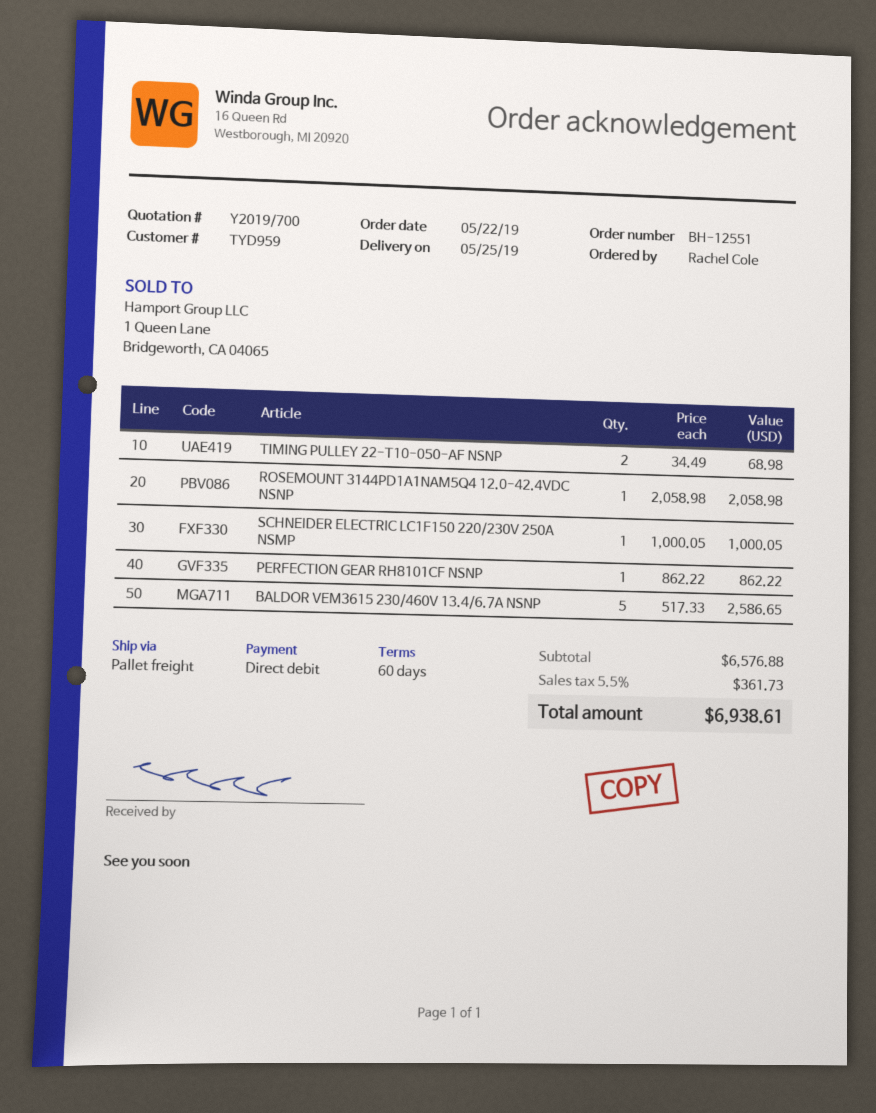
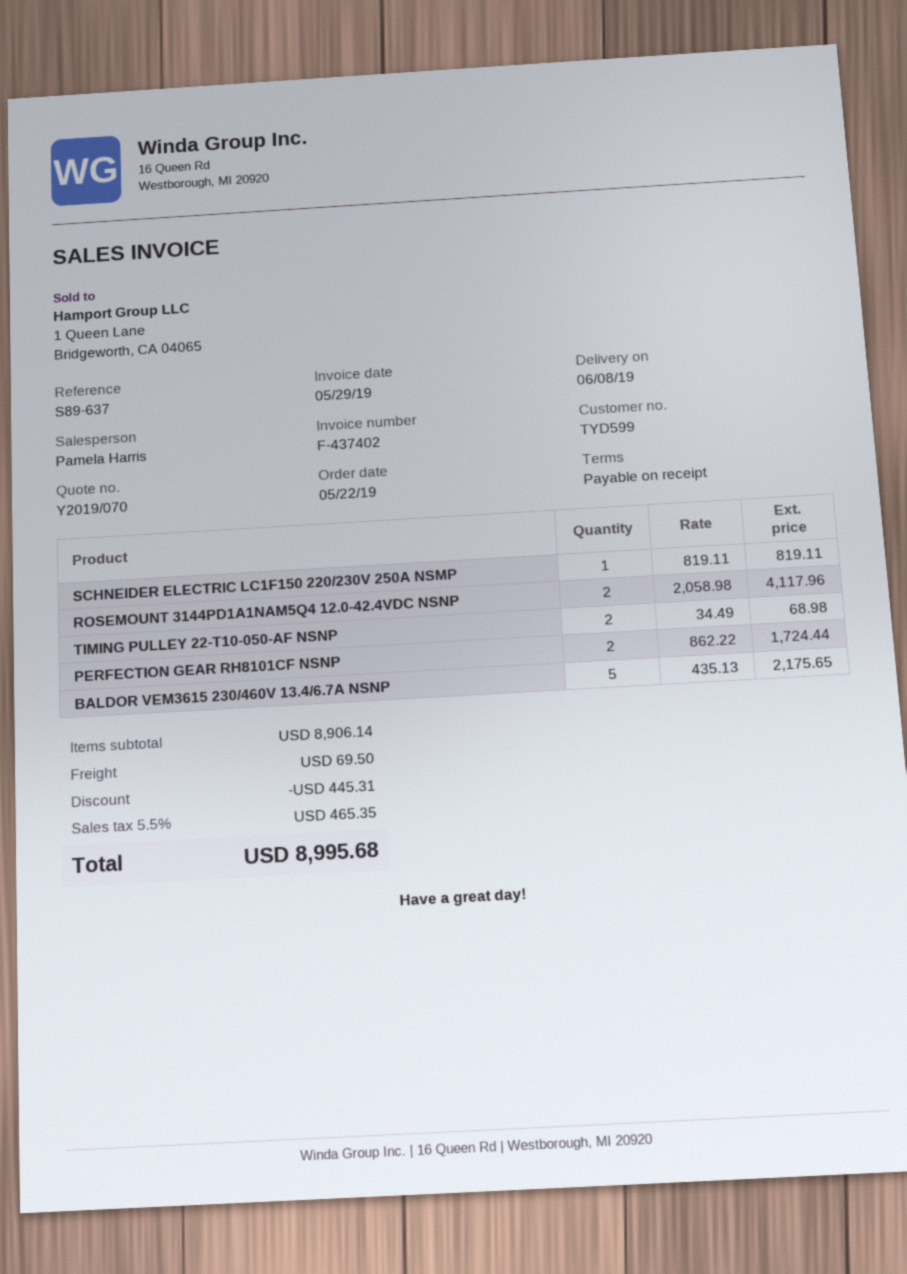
quote number: Y2019/700 -> Y2019/070
delivery date: 2019-05-25 -> 2019-06-08
payment terms: 60 days -> on receipt
customer number: TYD959 -> TYD599
ROSEMOUNT 3144PD1A1NAM5Q4 12.0-42.4VDC NSNP: 1 x 2058.98 = 2058.98 -> 2 x 2058.98 = 4117.96
SCHNEIDER ELECTRIC LC1F150 220/230V 250A NSMP: 1 x 1000.05 = 1000.05 -> 1 x 819.11 = 819.11
PERFECTION GEAR RH8101CF NSNP: 1 x 862.22 = 862.22 -> 2 x 862.22 = 1724.44
BALDOR VEM3615 230/460V 13.4/6.7A NSNP: 5 x 517.33 = 2586.65 -> 5 x 435.13 = 2175.65
subtotal: 6576.88 -> 8906.14
discount: none -> 445.31
shipping: none -> 69.50
tax: 5.5% = 361.73 -> 5.5% = 465.35
total: 6938.61 -> 8995.68

